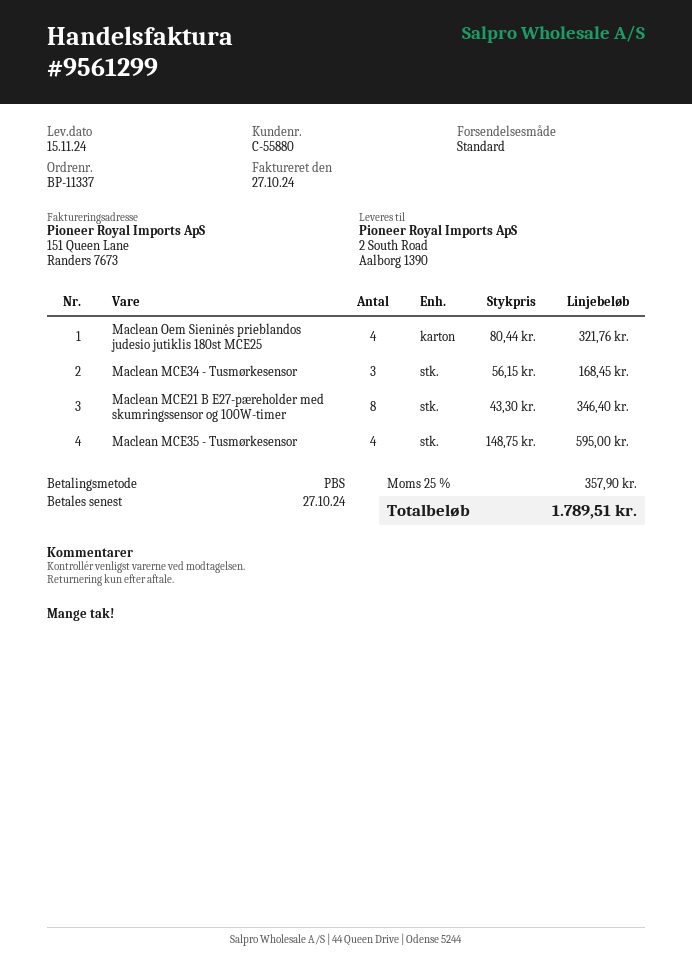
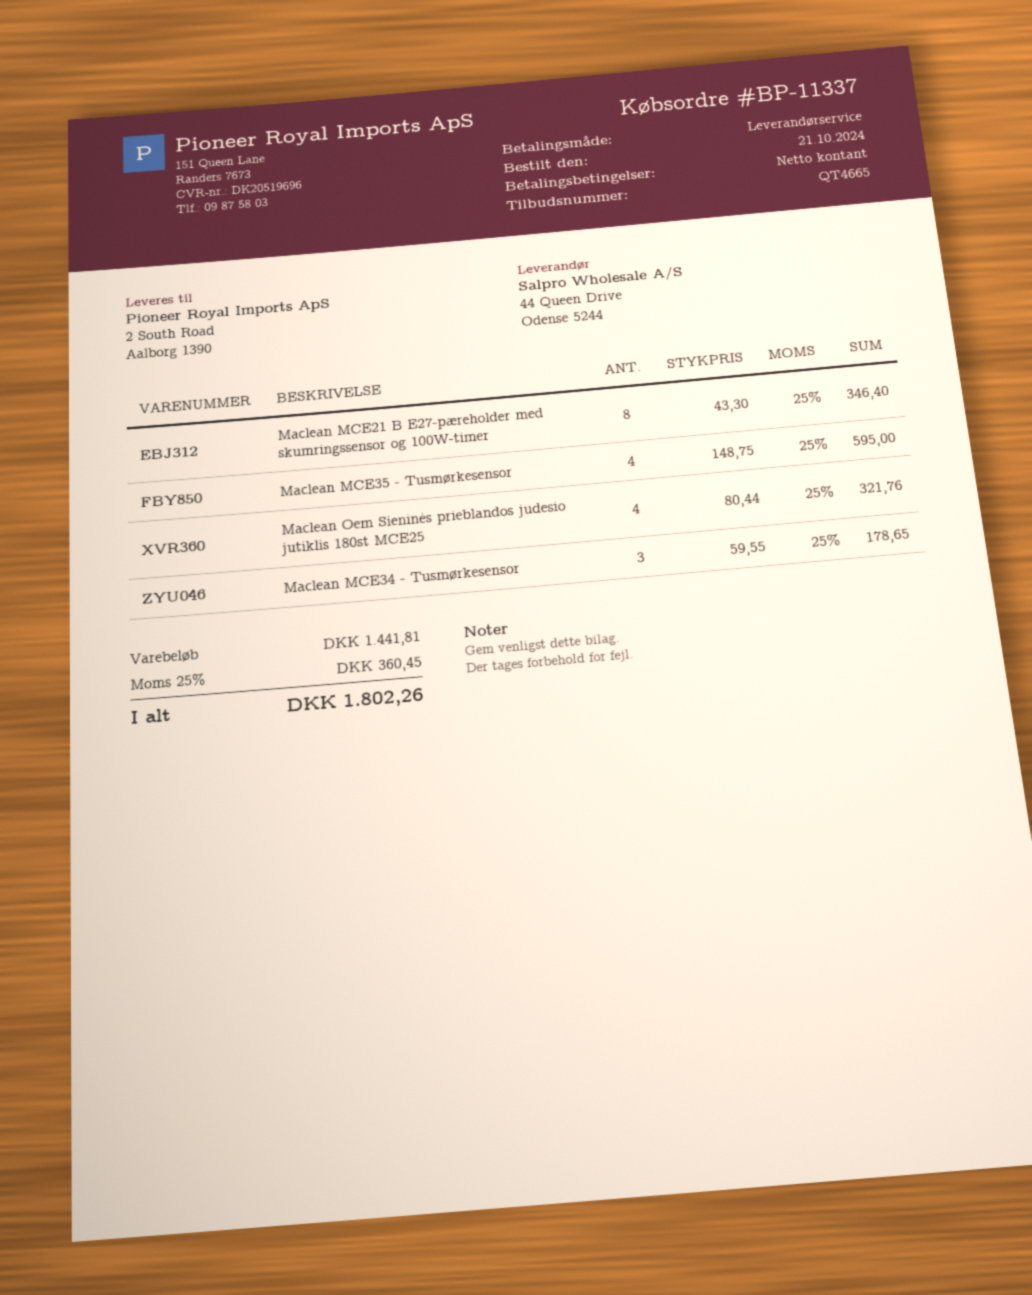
Maclean MCE34 - Tusmørkesensor: 3 x 56.15 = 168.45 -> 3 x 59.55 = 178.65
tax: 25% = 357.90 -> 25% = 360.45
total: 1789.51 -> 1802.26

